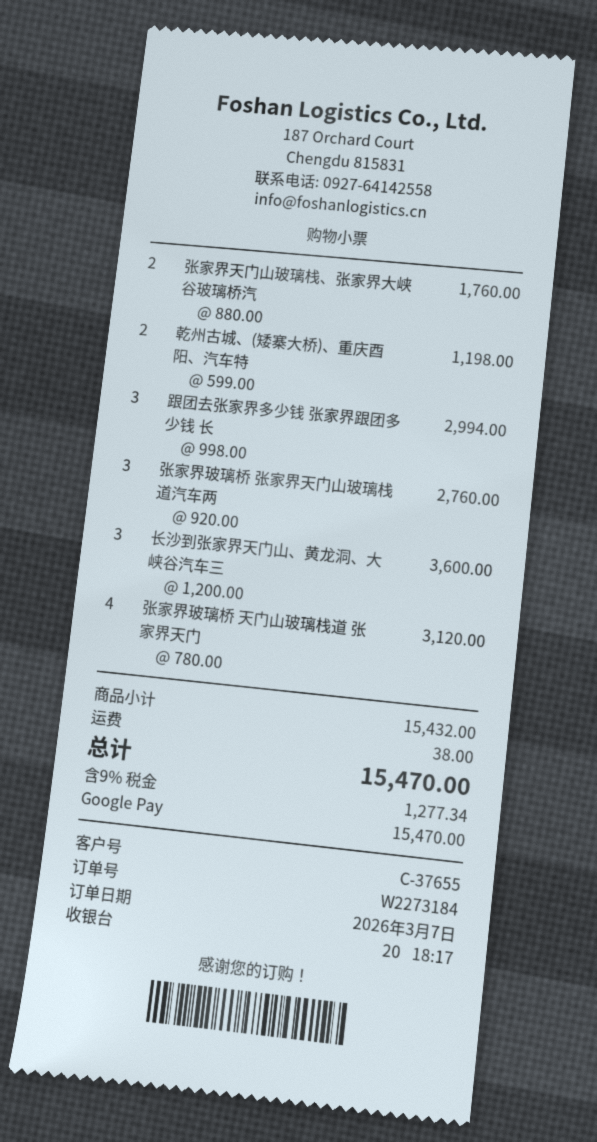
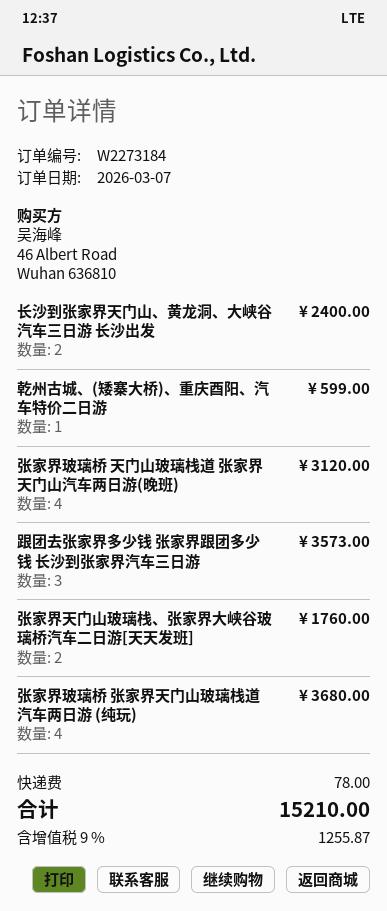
乾州古城、(矮寨大桥)、重庆酉阳、汽车特: 2 for 1198.00 -> 1 for 599.00
跟团去张家界多少钱 张家界跟团多少钱 长: 3 for 2994.00 -> 3 for 3573.00
张家界玻璃桥 张家界天门山玻璃栈道汽车两: 3 for 2760.00 -> 4 for 3680.00
长沙到张家界天门山、黄龙洞、大峡谷汽车三: 3 for 3600.00 -> 2 for 2400.00
shipping: 38.00 -> 78.00
tax: 9% = 1277.34 -> 9% = 1255.87
total: 15470.00 -> 15210.00

